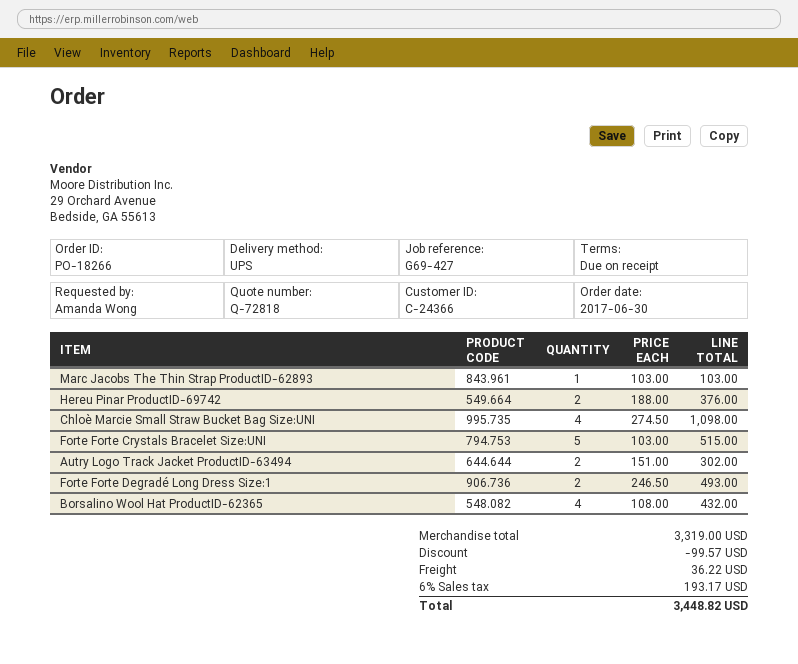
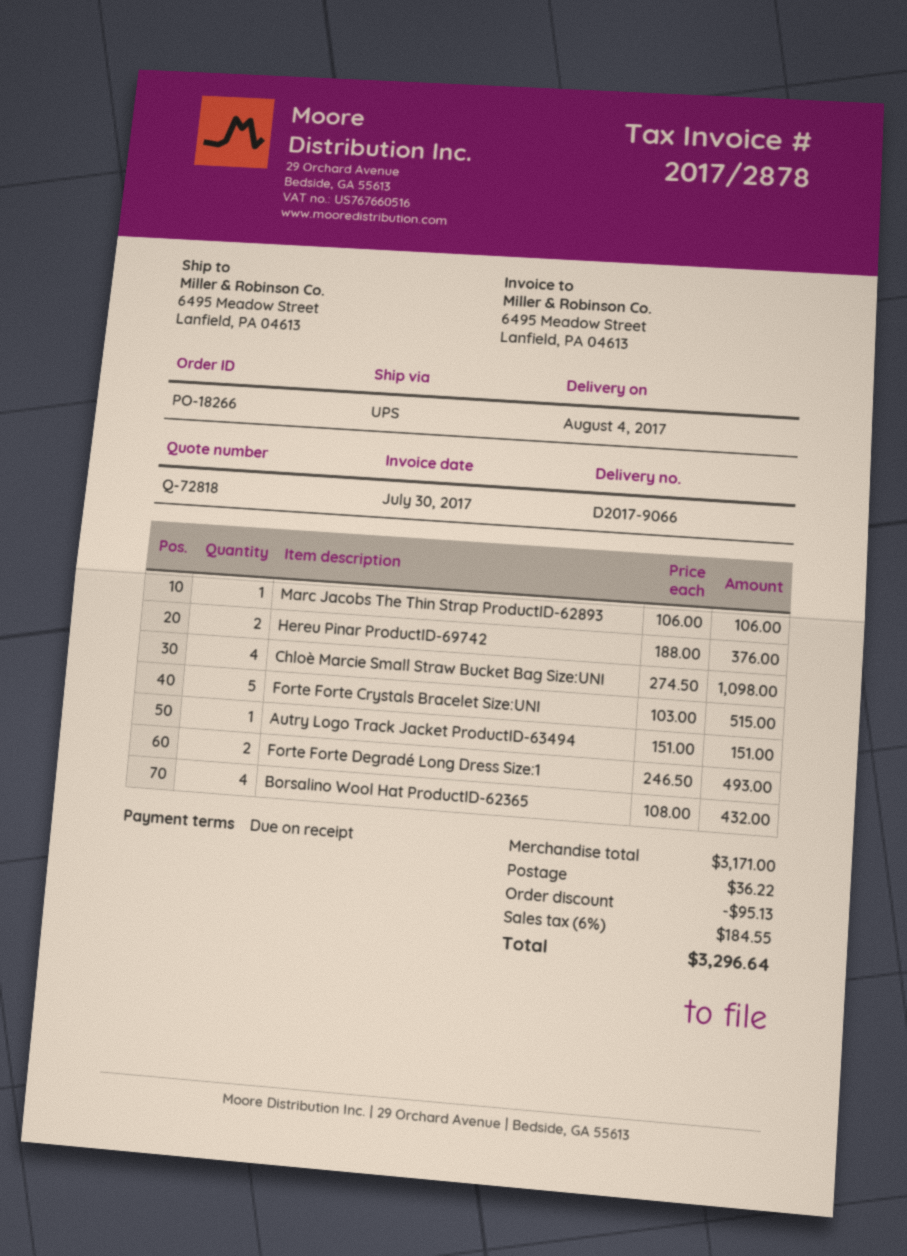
Marc Jacobs The Thin Strap ProductID-62893: 1 x 103.00 = 103.00 -> 1 x 106.00 = 106.00
Autry Logo Track Jacket ProductID-63494: 2 x 151.00 = 302.00 -> 1 x 151.00 = 151.00
subtotal: 3319.00 -> 3171.00
discount: 99.57 -> 95.13
tax: 6% = 193.17 -> 6% = 184.55
total: 3448.82 -> 3296.64

